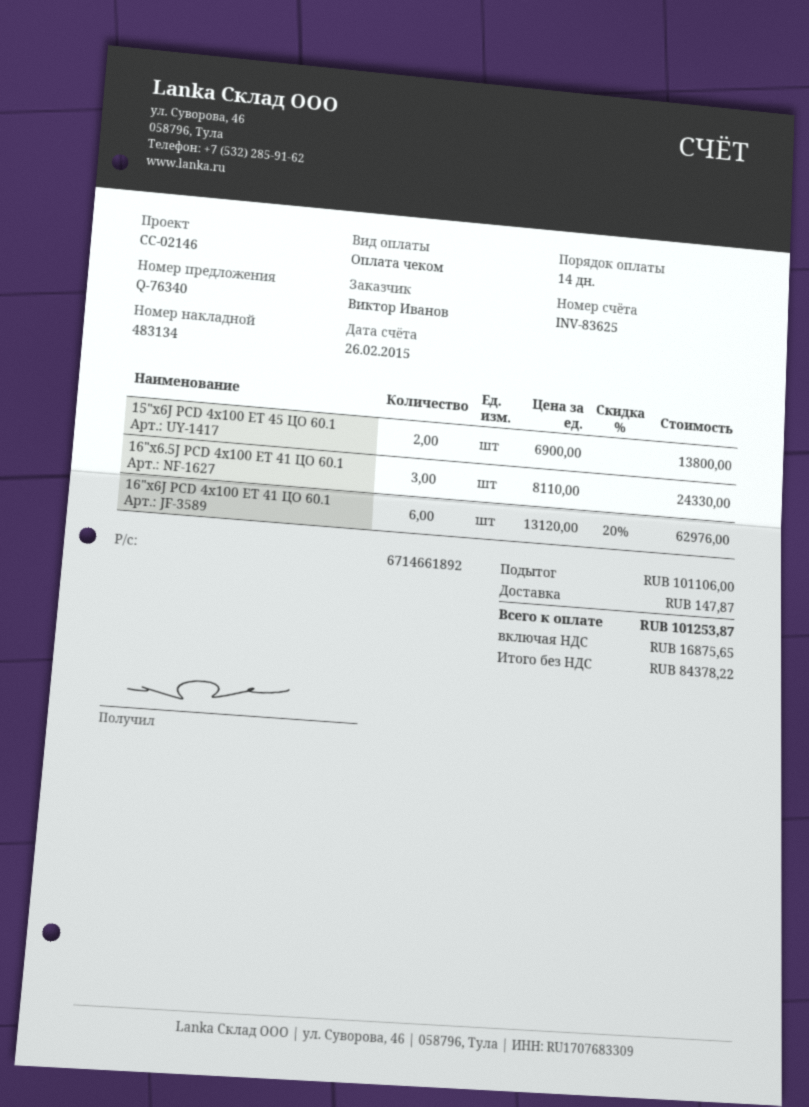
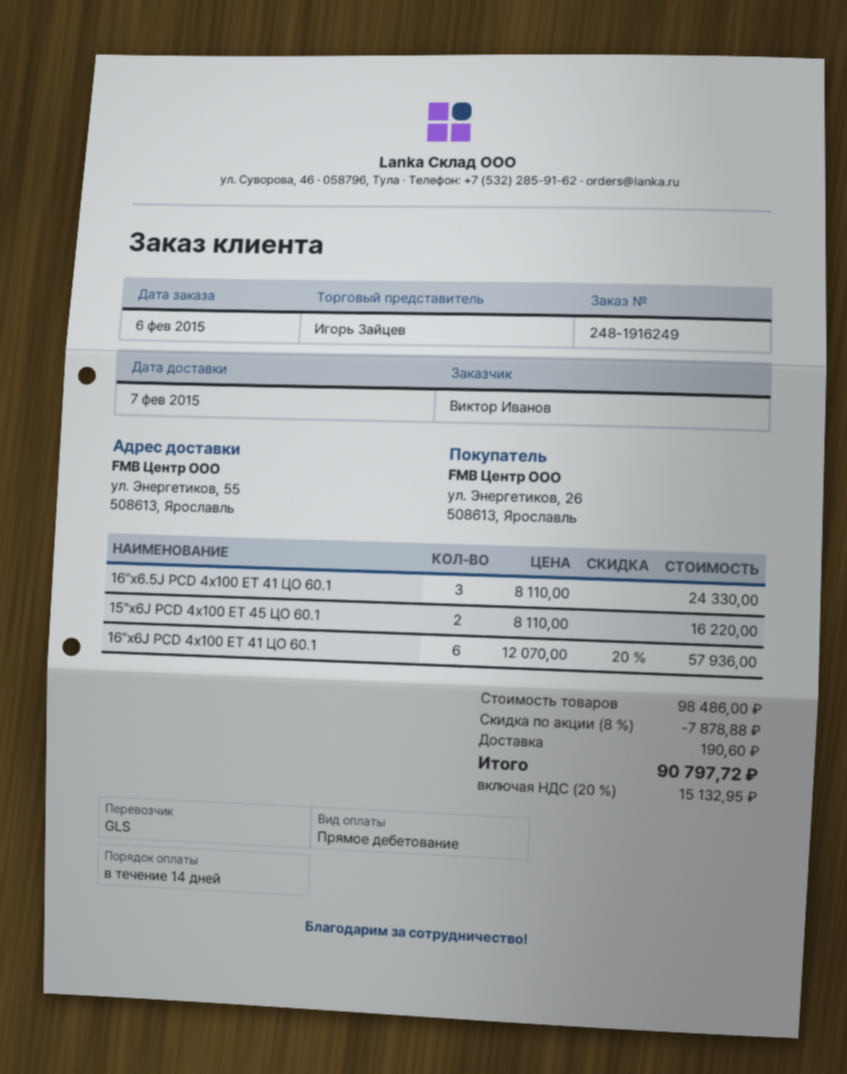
payment method: cheque -> direct debit
15"x6J PCD 4x100 ЕТ 45 ЦО 60.1: 2 x 6900.00 = 13800.00 -> 2 x 8110.00 = 16220.00
16"x6J PCD 4x100 ЕТ 41 ЦО 60.1: 6 x 13120.00 - 20% = 62976.00 -> 6 x 12070.00 - 20% = 57936.00
subtotal: 101106.00 -> 98486.00
discount: none -> 8% = 7878.88
shipping: 147.87 -> 190.60
tax: 16875.65 -> 15132.95
total: 101253.87 -> 90797.72

